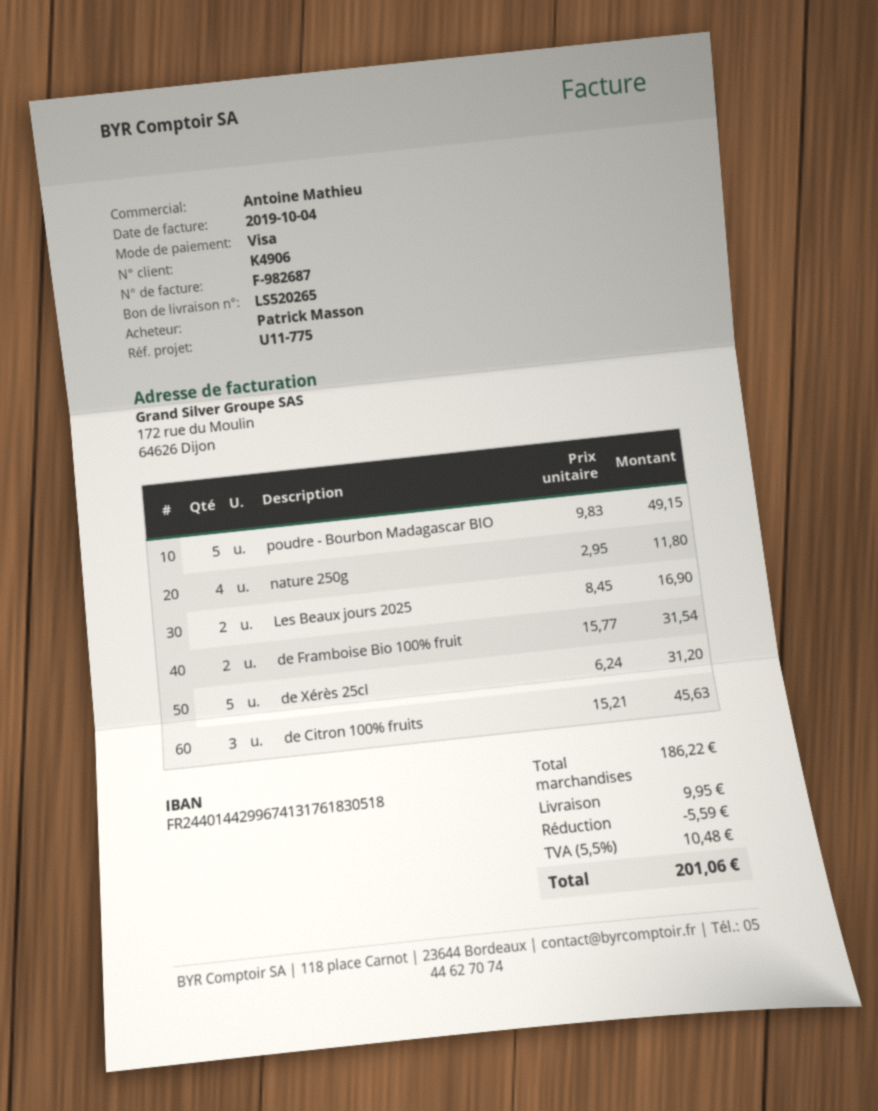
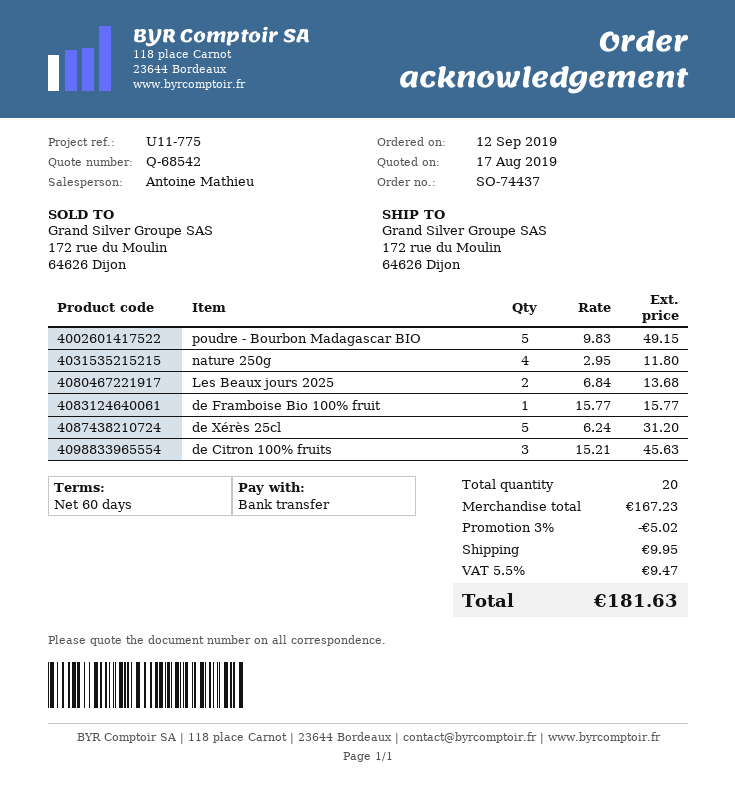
payment method: Visa -> bank transfer
Les Beaux jours 2025: 2 x 8.45 = 16.90 -> 2 x 6.84 = 13.68
de Framboise Bio 100% fruit: 2 x 15.77 = 31.54 -> 1 x 15.77 = 15.77
subtotal: 186.22 -> 167.23
discount: 5.59 -> 5.02
tax: 5.5% = 10.48 -> 5.5% = 9.47
total: 201.06 -> 181.63

